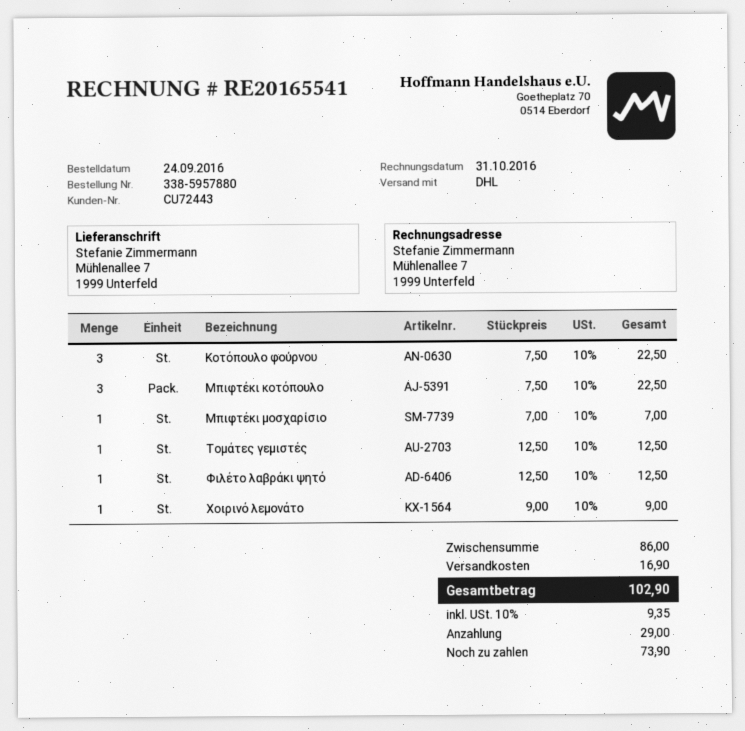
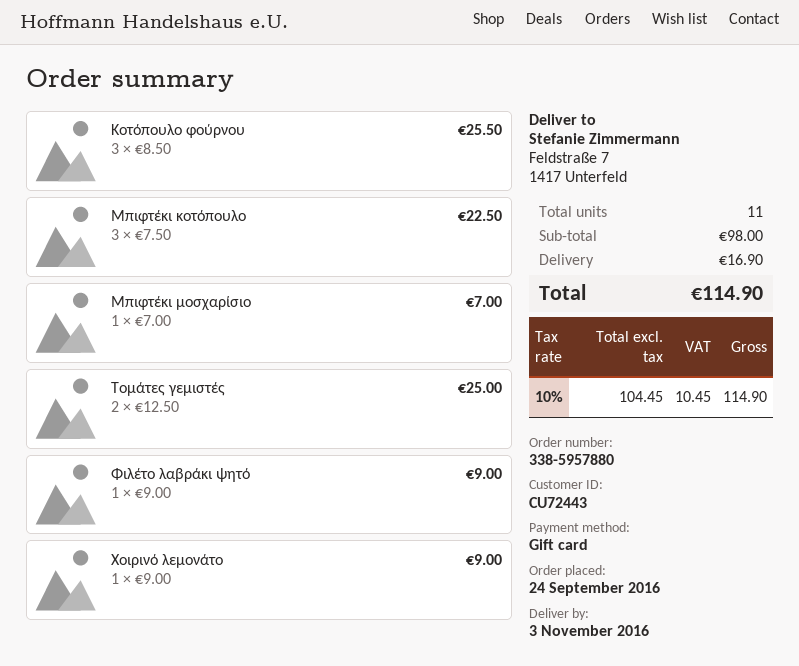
ship to: Mühlenallee 7, 1999 Unterfeld -> Feldstraße 7, 1417 Unterfeld
Κοτόπουλο φούρνου: 3 x 7.50 = 22.50 -> 3 x 8.50 = 25.50
Τομάτες γεμιστές: 1 x 12.50 = 12.50 -> 2 x 12.50 = 25.00
Φιλέτο λαβράκι ψητό: 1 x 12.50 = 12.50 -> 1 x 9.00 = 9.00
subtotal: 86.00 -> 98.00
tax: 10% = 9.35 -> 10% = 10.45
total: 102.90 -> 114.90

